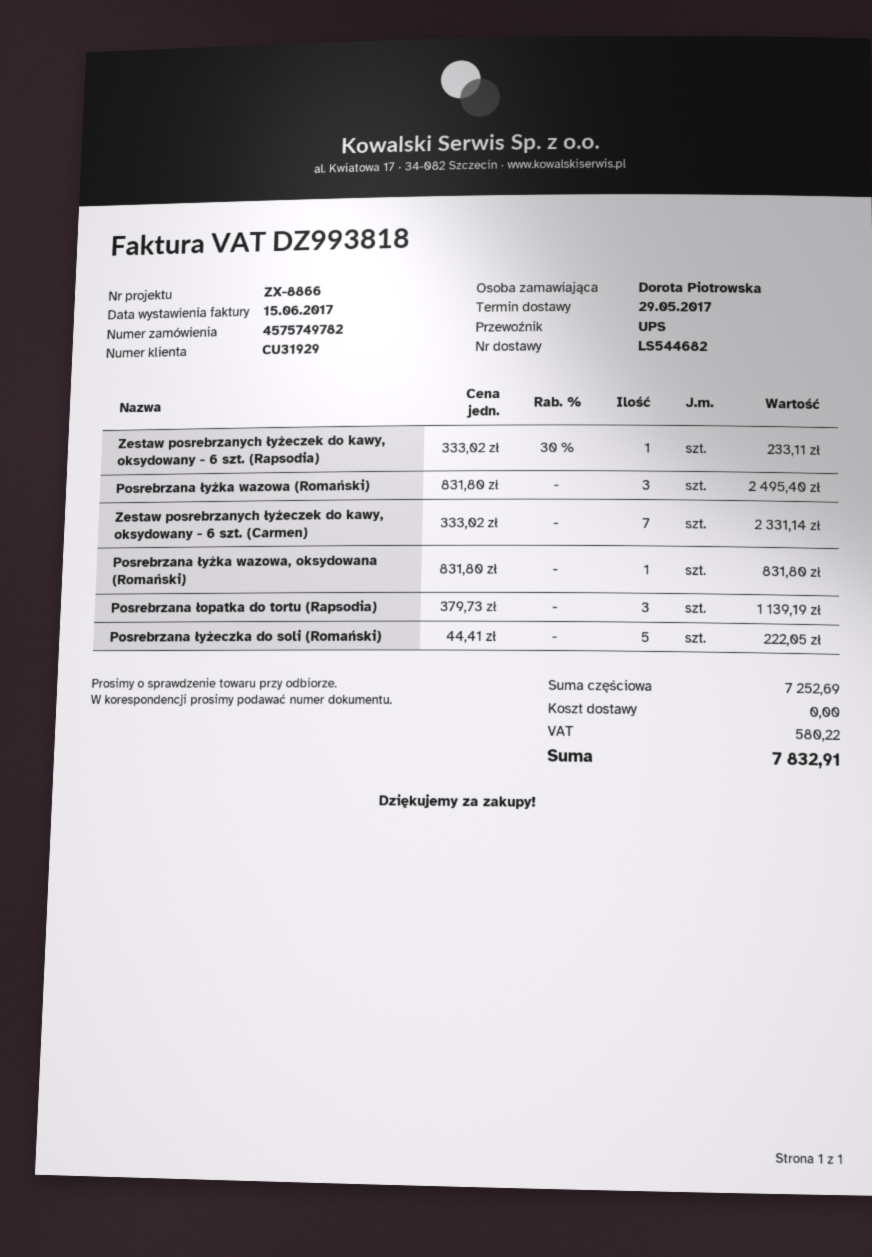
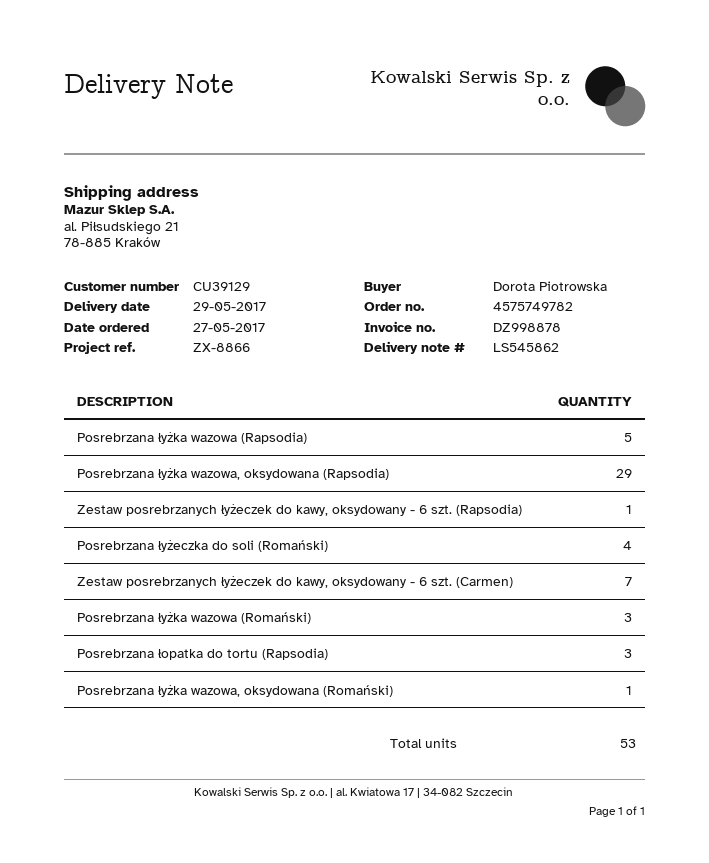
delivery note number: LS544682 -> LS545862
invoice number: DZ993818 -> DZ998878
customer number: CU31929 -> CU39129
Posrebrzana łyżeczka do soli (Romański): 5 -> 4
Posrebrzana łyżka wazowa (Rapsodia): none -> 5
Posrebrzana łyżka wazowa, oksydowana (Rapsodia): none -> 29

